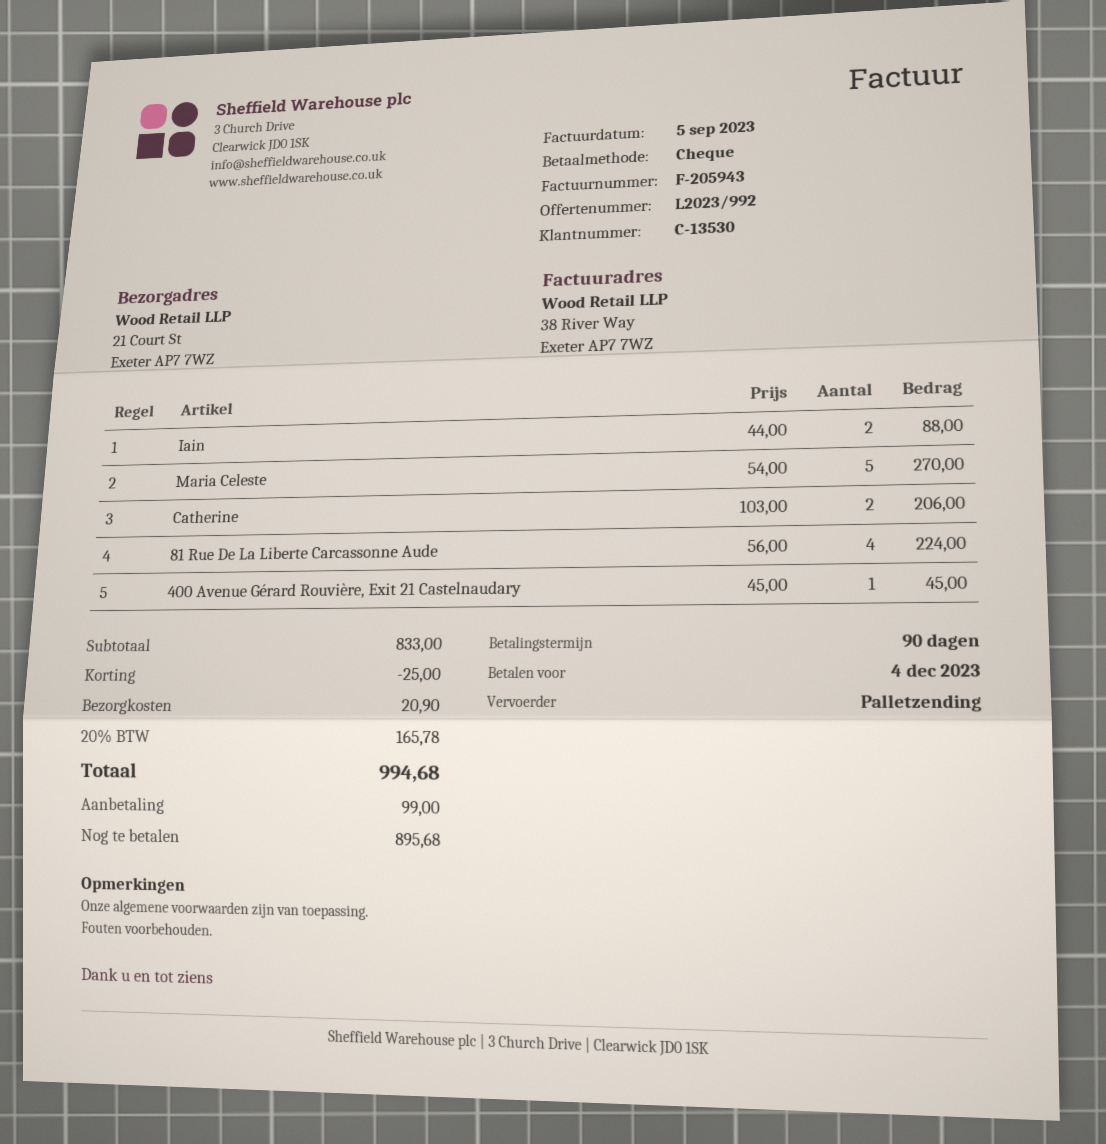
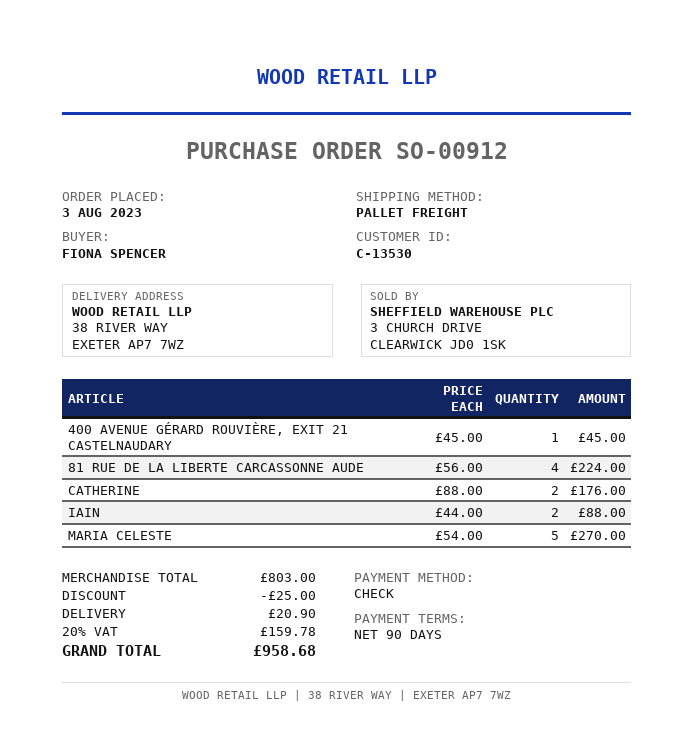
ship to: 21 Court St, Exeter AP7 7WZ -> 38 RIVER WAY, EXETER AP7 7WZ
Catherine: 2 x 103.00 = 206.00 -> 2 x 88.00 = 176.00
subtotal: 833.00 -> 803.00
tax: 20% = 165.78 -> 20% = 159.78
total: 994.68 -> 958.68

